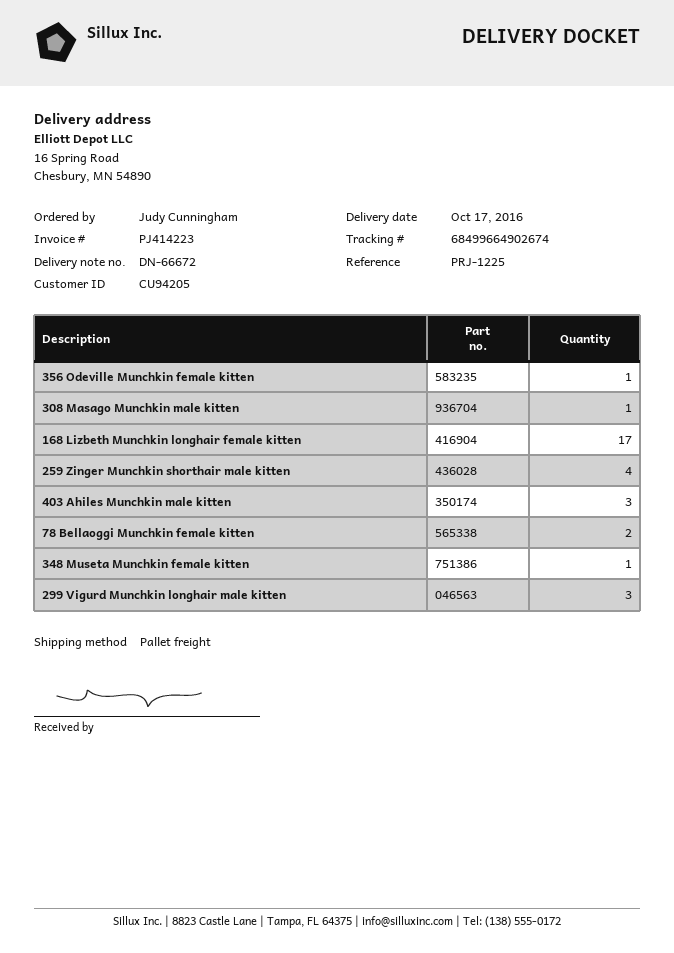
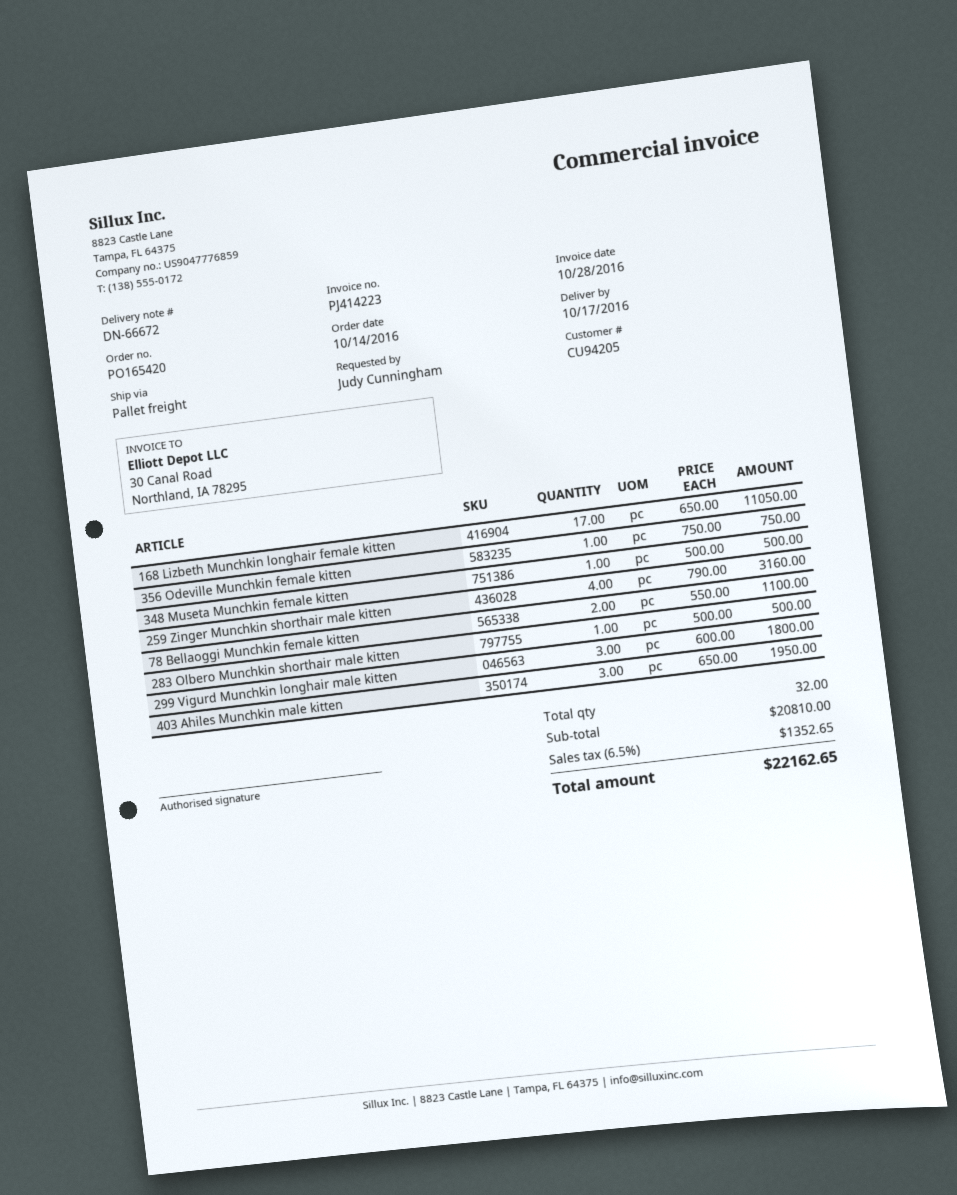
308 Masago Munchkin male kitten: 1 -> none
283 Olbero Munchkin shorthair male kitten: none -> 1

